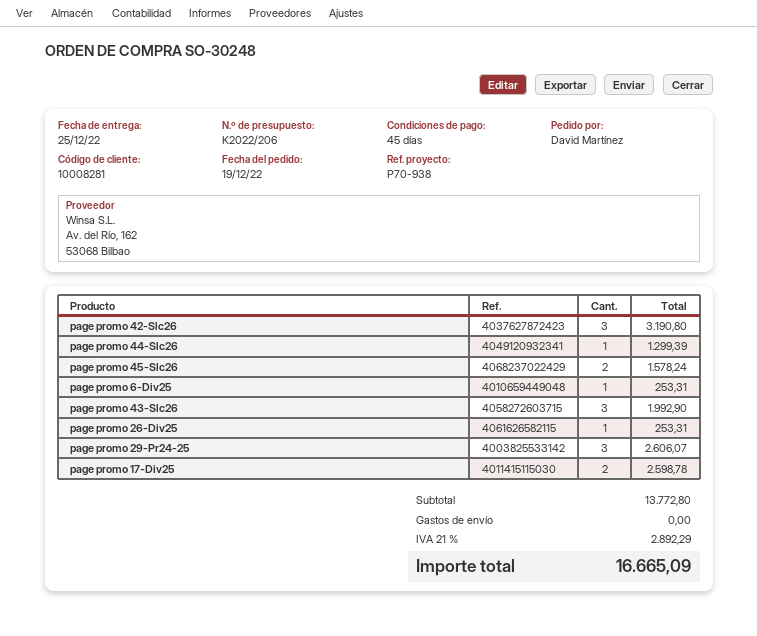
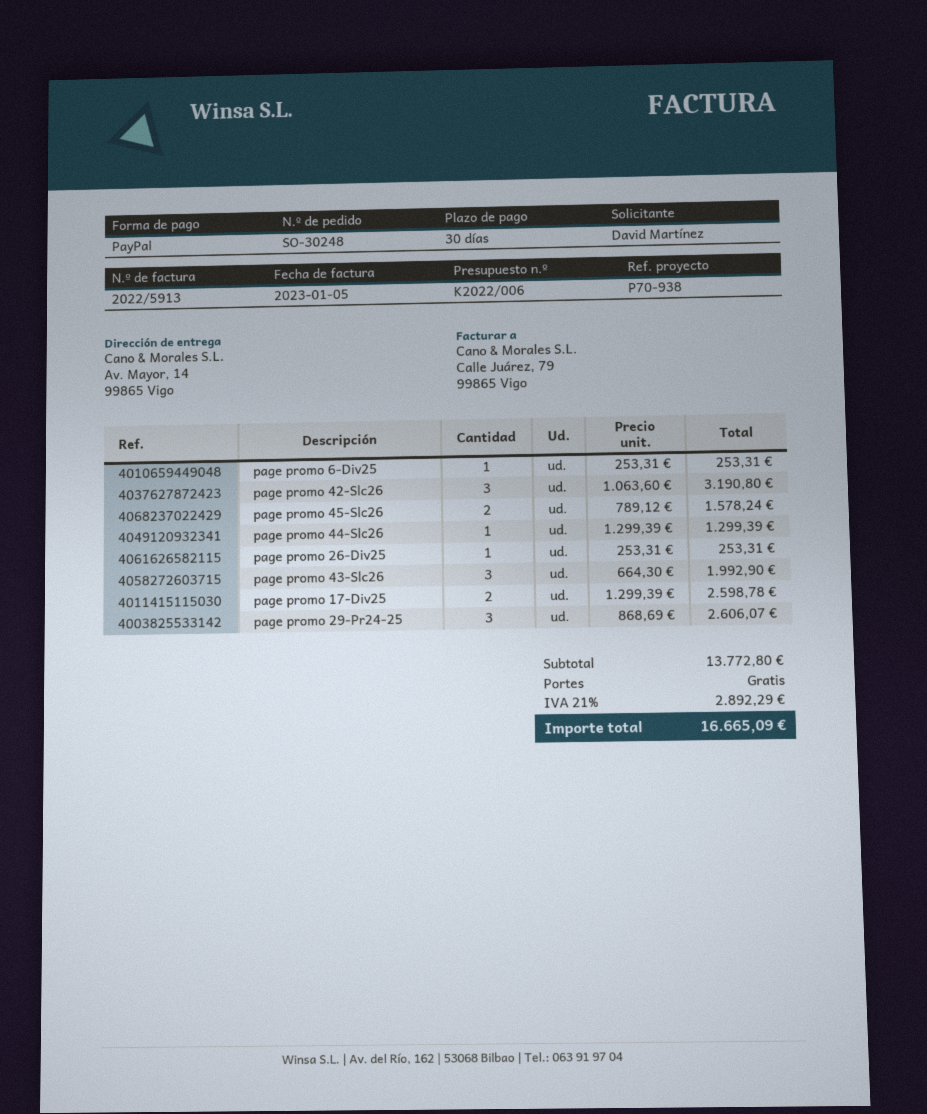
quote number: K2022/206 -> K2022/006
payment terms: 45 days -> 30 days

